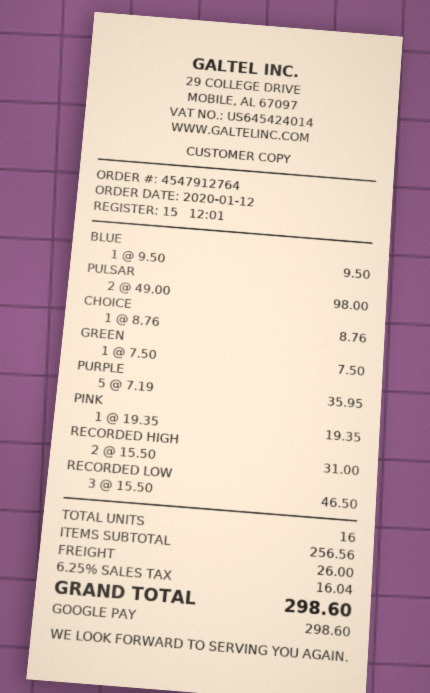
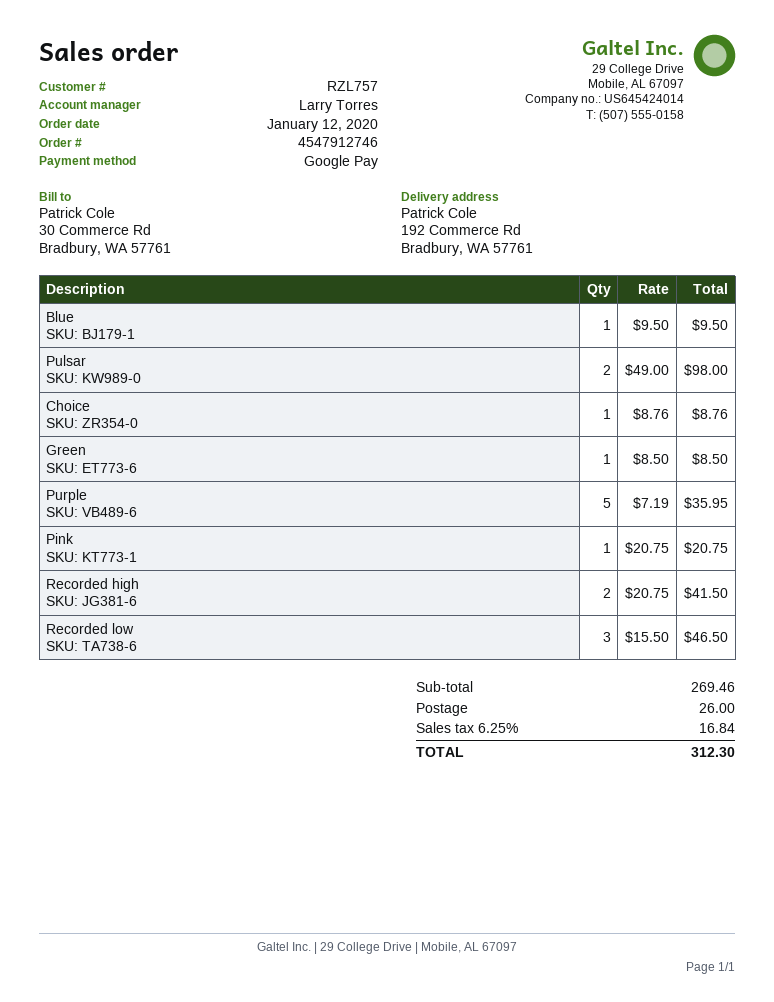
order number: 4547912764 -> 4547912746
GREEN: 1 x 7.50 = 7.50 -> 1 x 8.50 = 8.50
PINK: 1 x 19.35 = 19.35 -> 1 x 20.75 = 20.75
RECORDED HIGH: 2 x 15.50 = 31.00 -> 2 x 20.75 = 41.50
subtotal: 256.56 -> 269.46
tax: 6.25% = 16.04 -> 6.25% = 16.84
total: 298.60 -> 312.30

